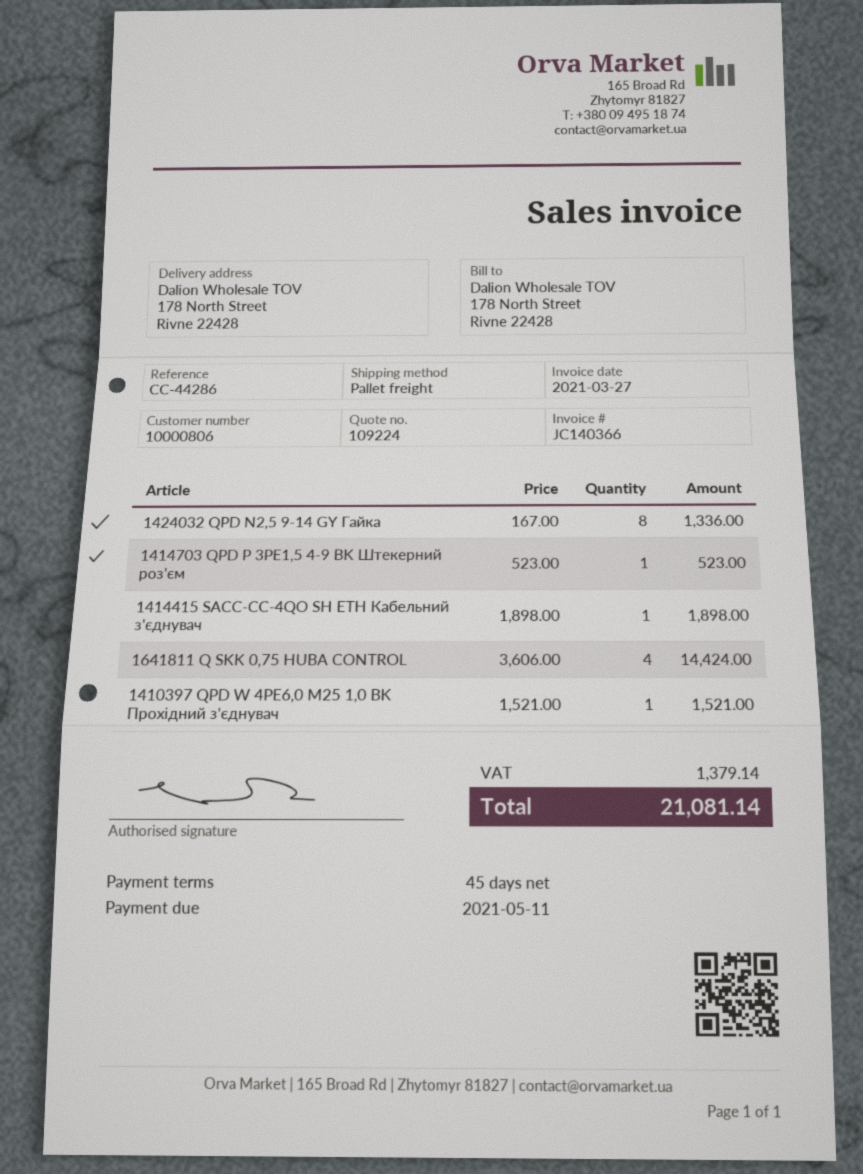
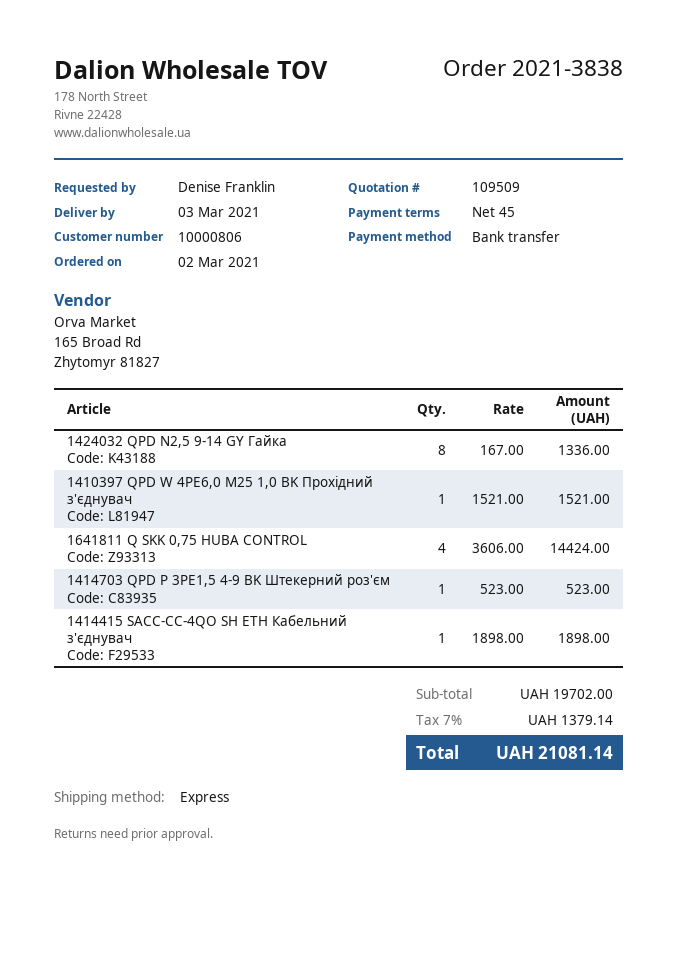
quote number: 109224 -> 109509
shipping method: pallet freight -> express

